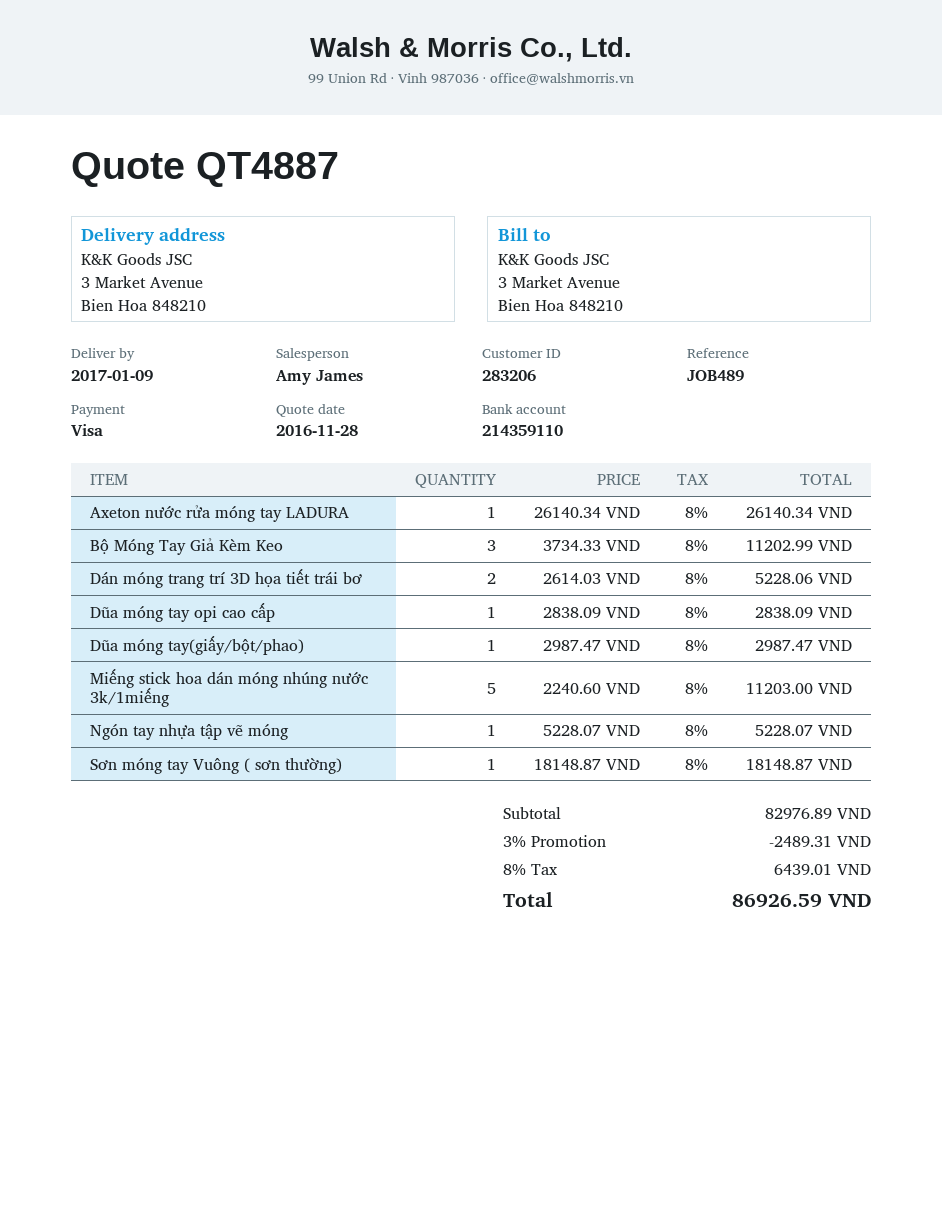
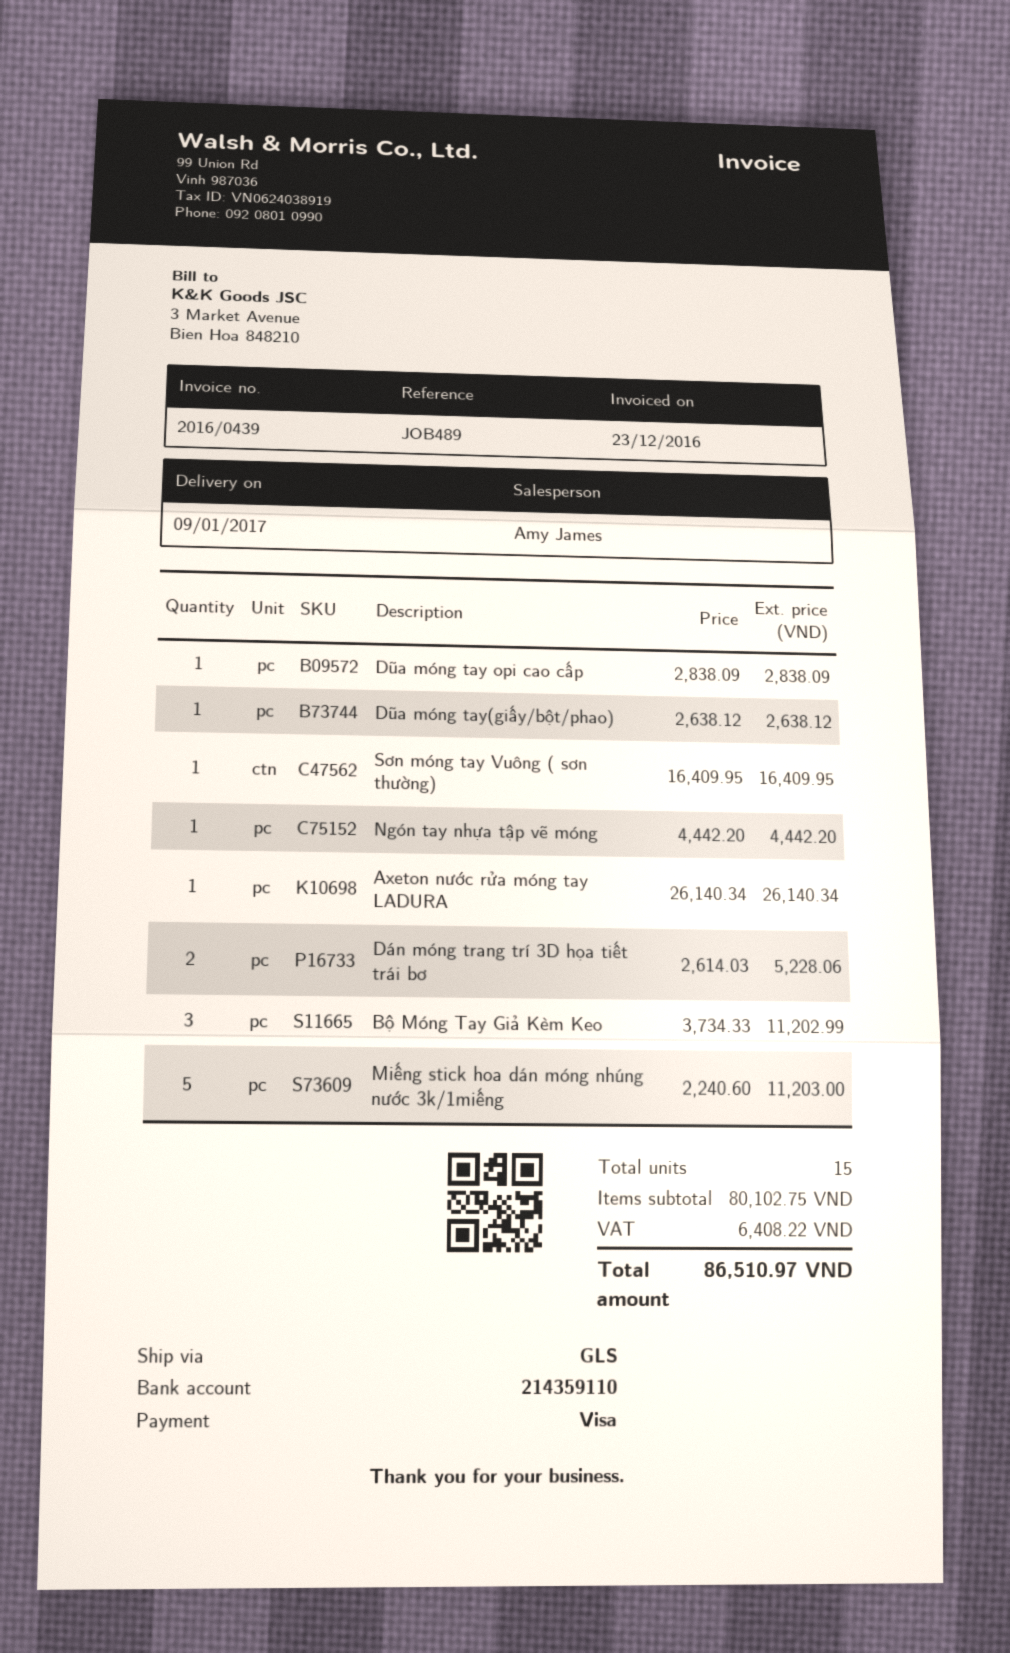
Dũa móng tay(giấy/bột/phao): 1 x 2987.47 = 2987.47 -> 1 x 2638.12 = 2638.12
Ngón tay nhựa tập vẽ móng: 1 x 5228.07 = 5228.07 -> 1 x 4442.20 = 4442.20
Sơn móng tay Vuông ( sơn thường): 1 x 18148.87 = 18148.87 -> 1 x 16409.95 = 16409.95
subtotal: 82976.89 -> 80102.75
discount: 3% = 2489.31 -> none
tax: 6439.01 -> 6408.22
total: 86926.59 -> 86510.97

